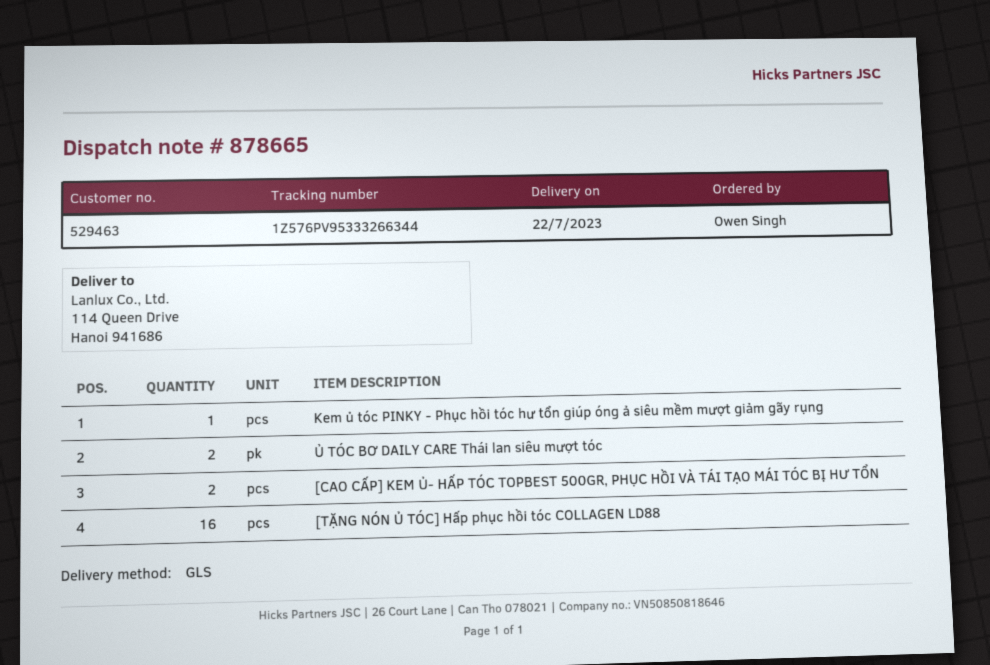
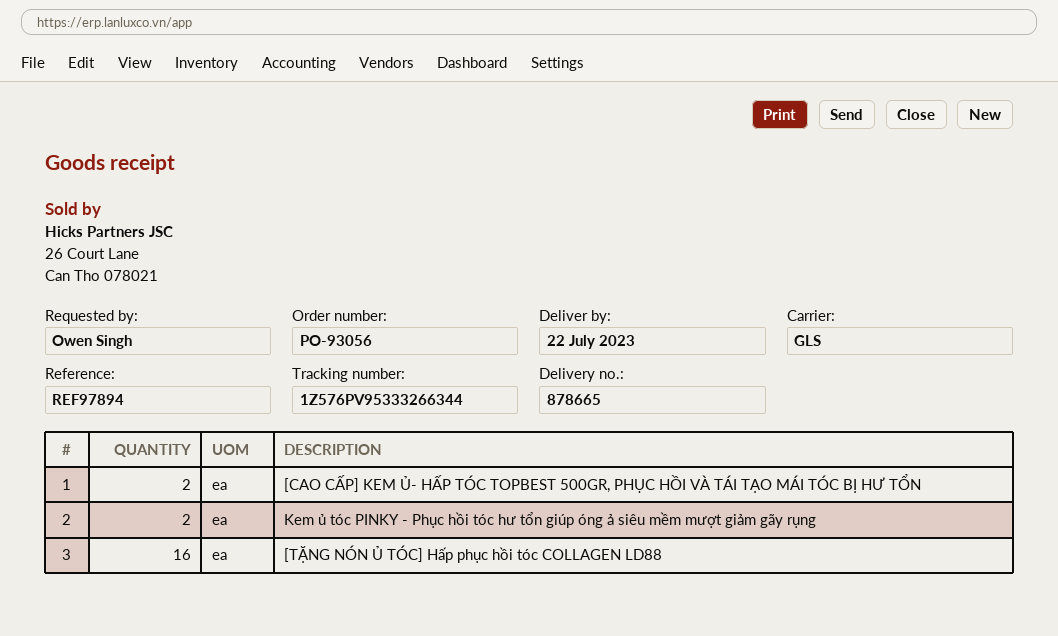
Kem ủ tóc PINKY - Phục hồi tóc hư tổn giúp óng ả siêu mềm mượt giảm gãy rụng: 1 -> 2
Ủ TÓC BƠ DAILY CARE Thái lan siêu mượt tóc: 2 -> none

